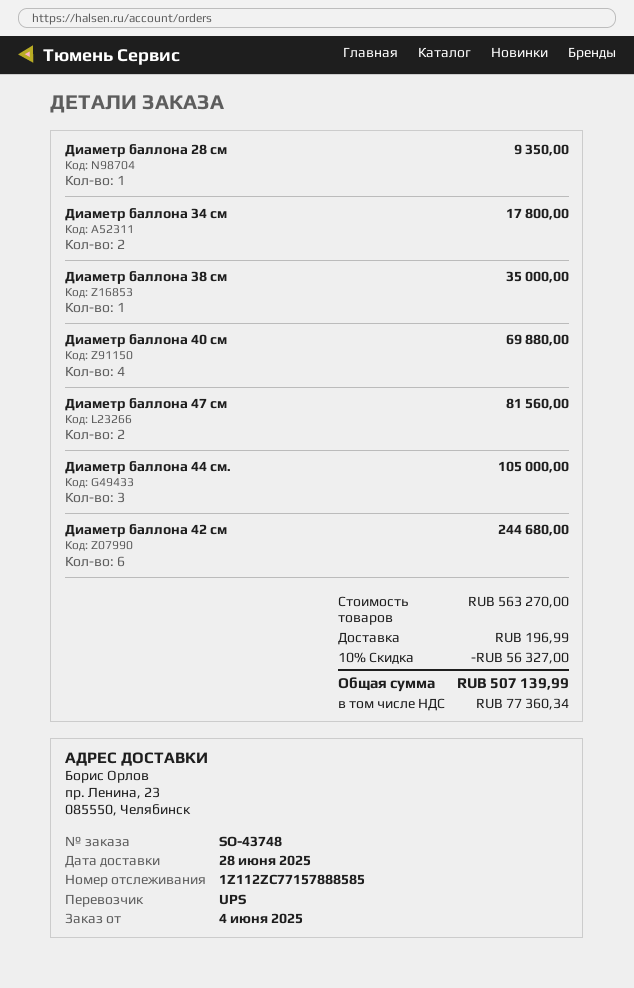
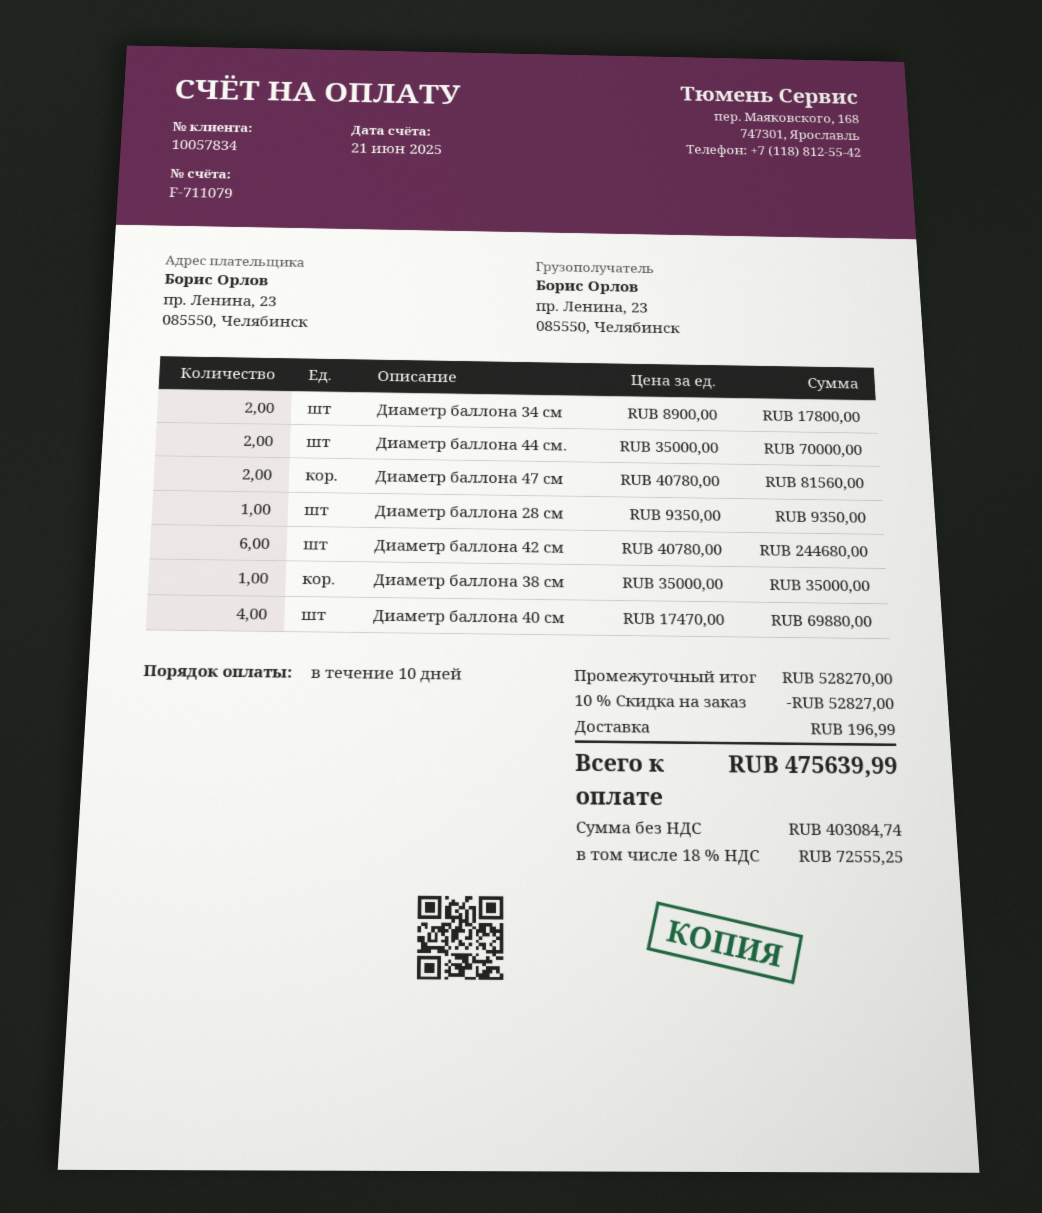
Диаметр баллона 44 см.: 3 for 105000.00 -> 2 for 70000.00
subtotal: 563270.00 -> 528270.00
discount: 10% = 56327.00 -> 10% = 52827.00
tax: 77360.34 -> 72555.25
total: 507139.99 -> 475639.99

